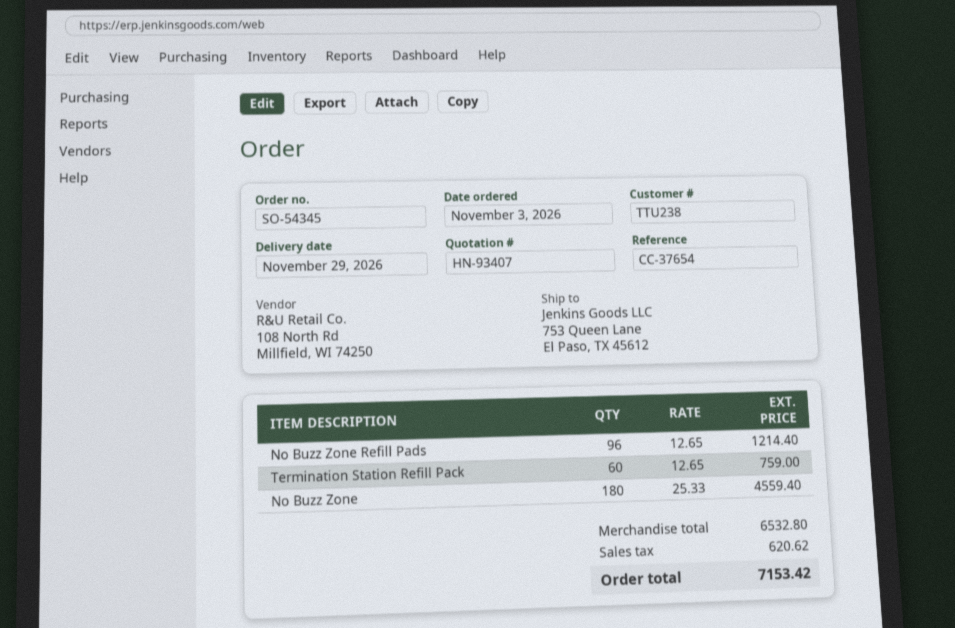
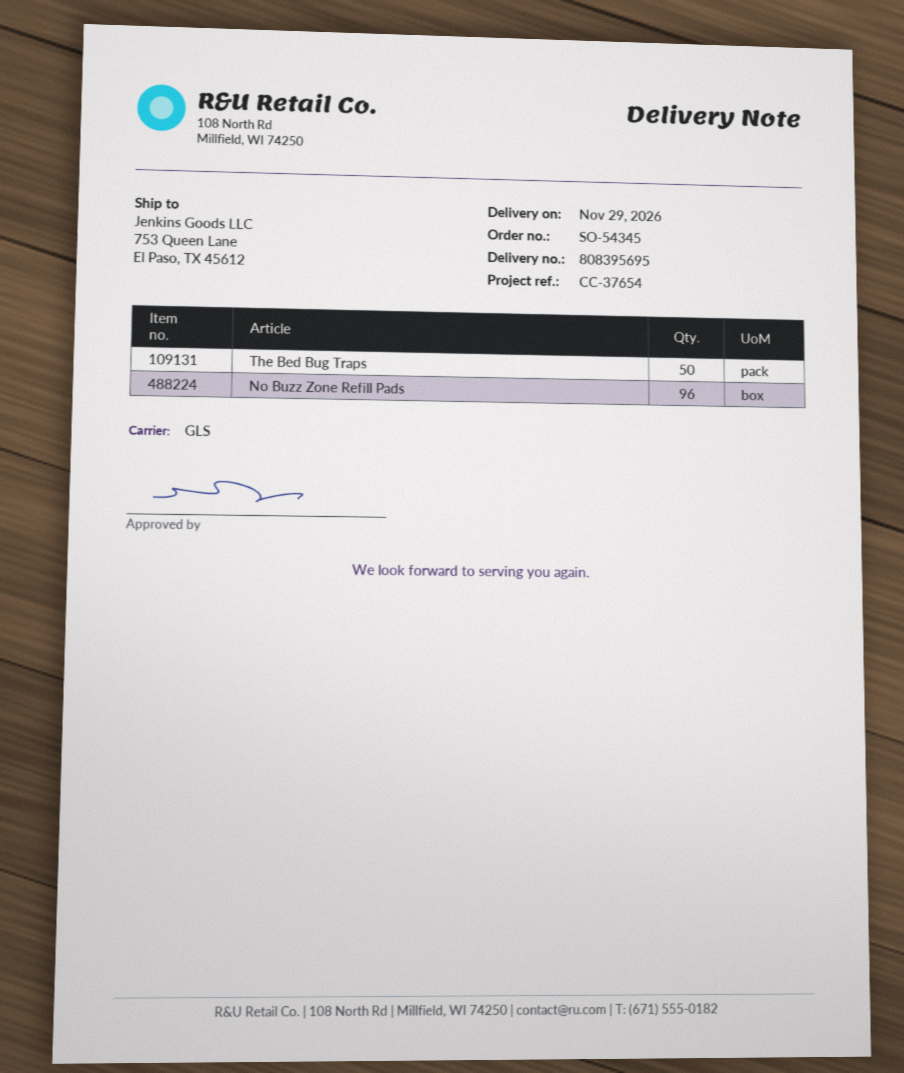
Termination Station Refill Pack: 60 -> none
No Buzz Zone: 180 -> none
The Bed Bug Traps: none -> 50

